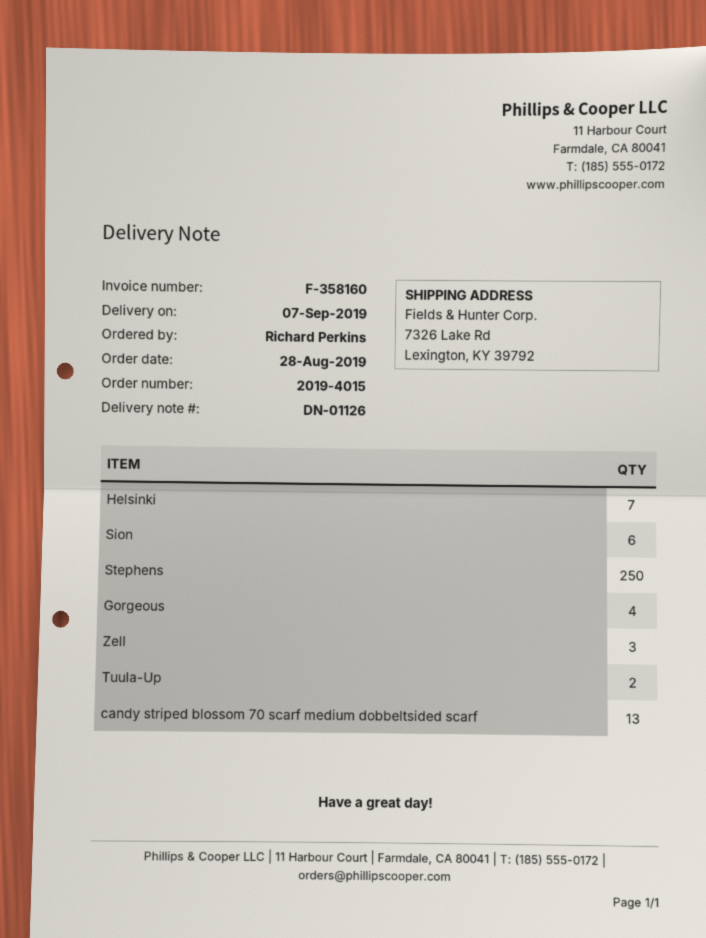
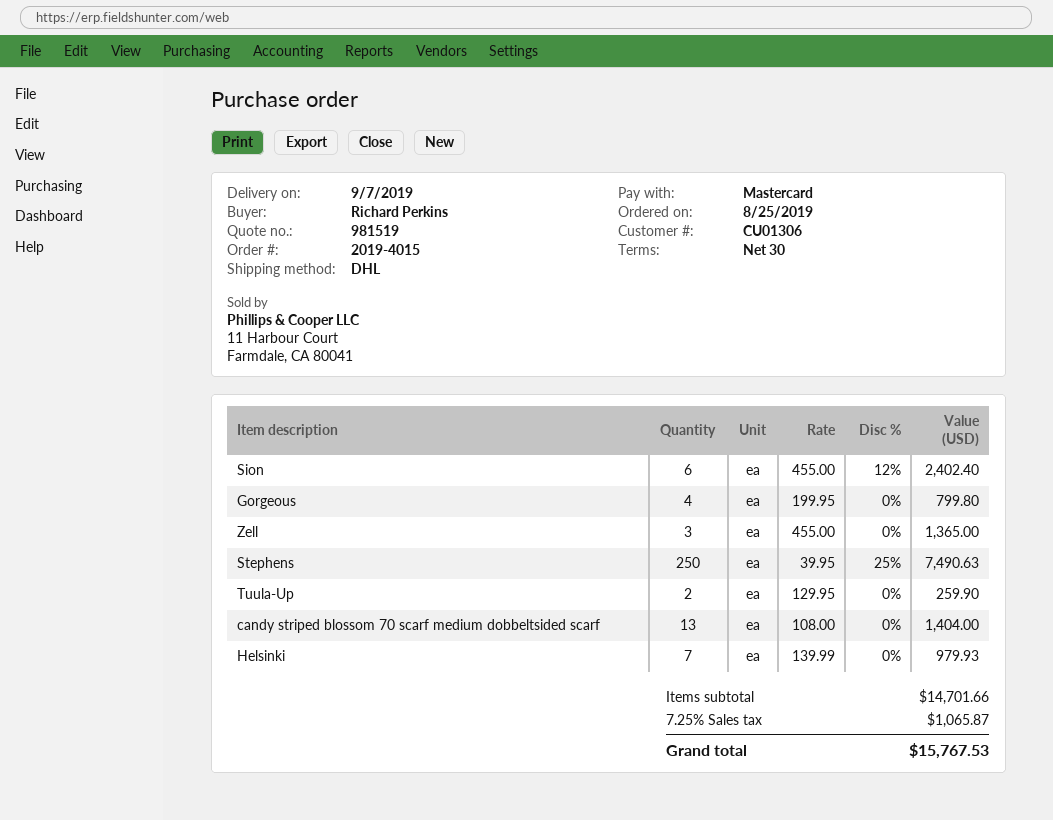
order date: 2019-08-28 -> 2019-08-25

